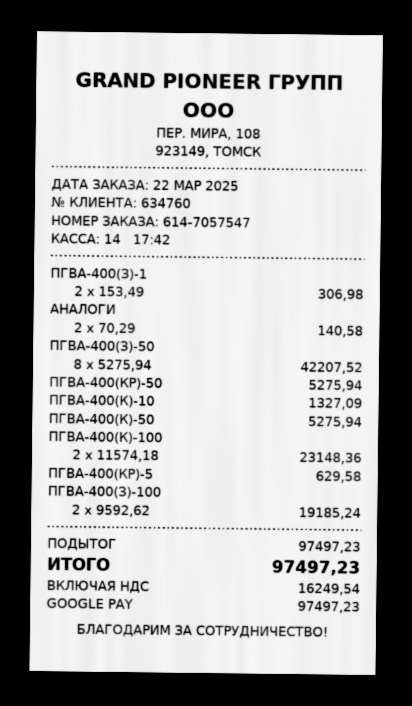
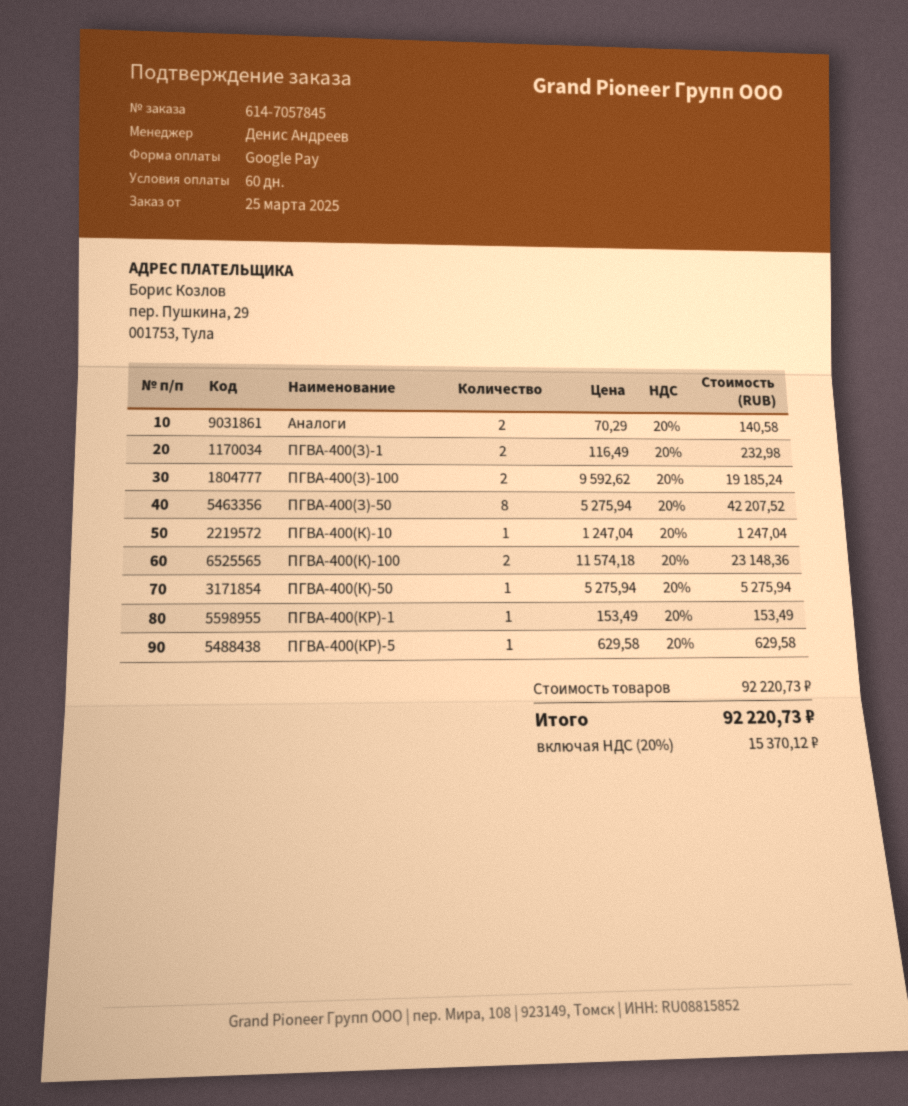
order number: 614-7057547 -> 614-7057845
order date: 2025-03-22 -> 2025-03-25
ПГВА-400(З)-1: 2 x 153.49 = 306.98 -> 2 x 116.49 = 232.98
ПГВА-400(КР)-50: 1 x 5275.94 = 5275.94 -> none
ПГВА-400(К)-10: 1 x 1327.09 = 1327.09 -> 1 x 1247.04 = 1247.04
ПГВА-400(КР)-1: none -> 1 x 153.49 = 153.49
subtotal: 97497.23 -> 92220.73
tax: 16249.54 -> 15370.12
total: 97497.23 -> 92220.73

